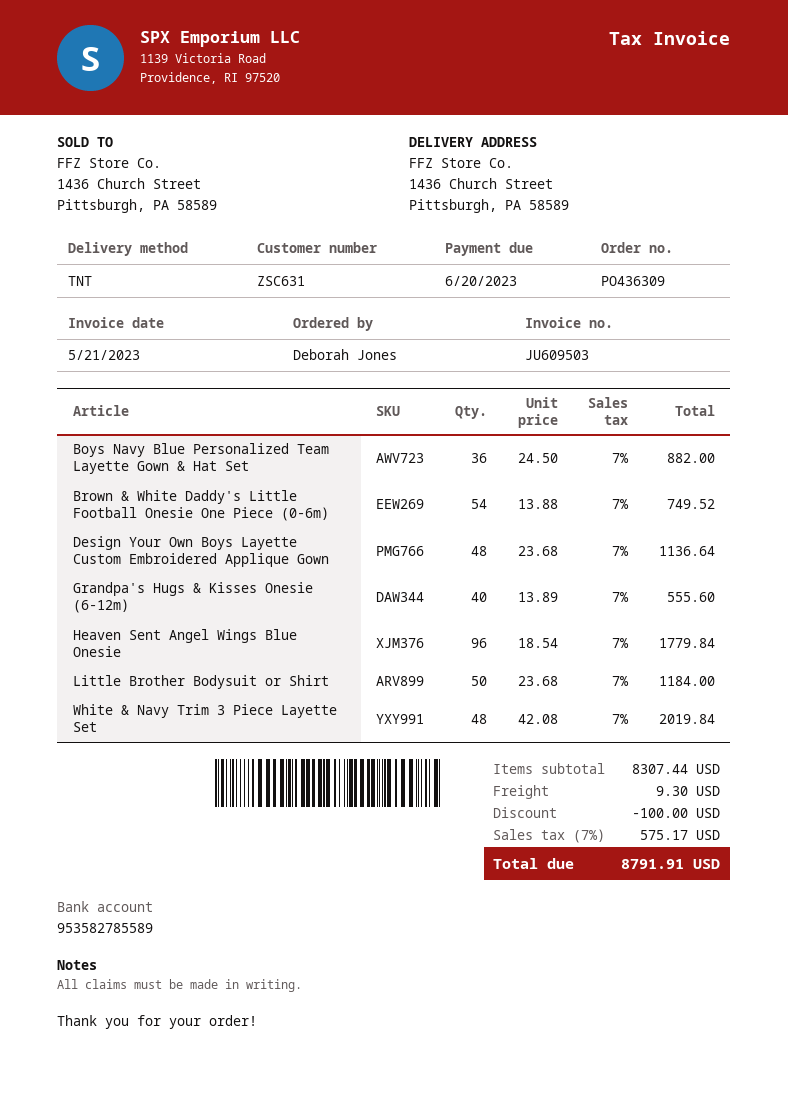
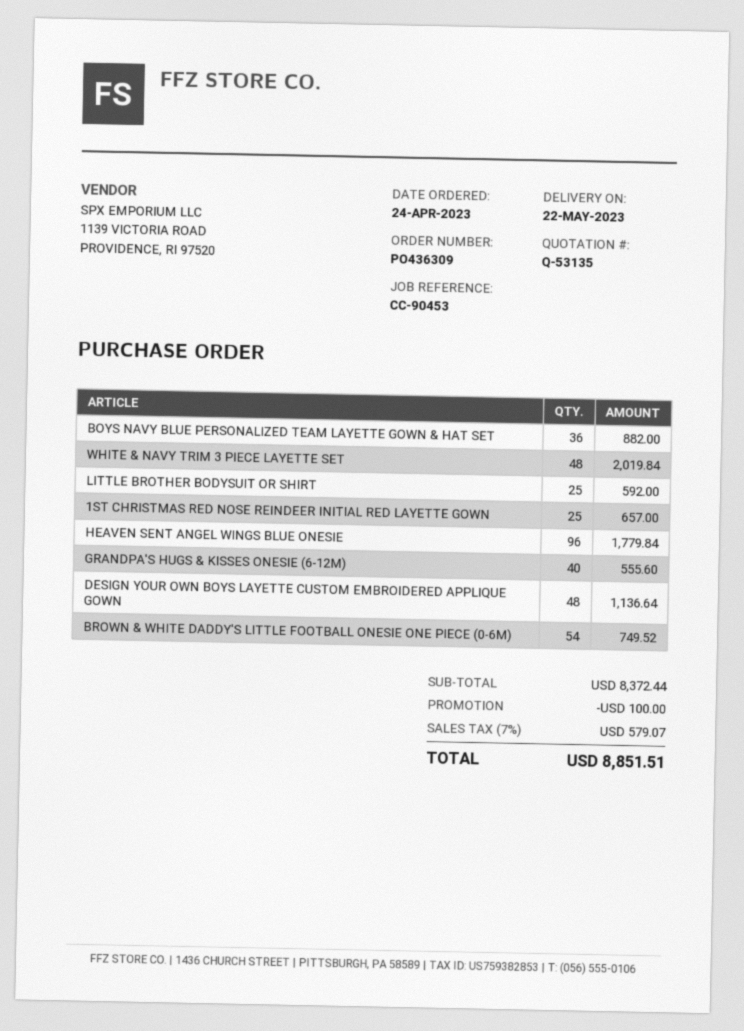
Little Brother Bodysuit or Shirt: 50 for 1184.00 -> 25 for 592.00
1ST CHRISTMAS RED NOSE REINDEER INITIAL RED LAYETTE GOWN: none -> 25 for 657.00
subtotal: 8307.44 -> 8372.44
shipping: 9.30 -> none
tax: 7% = 575.17 -> 7% = 579.07
total: 8791.91 -> 8851.51

